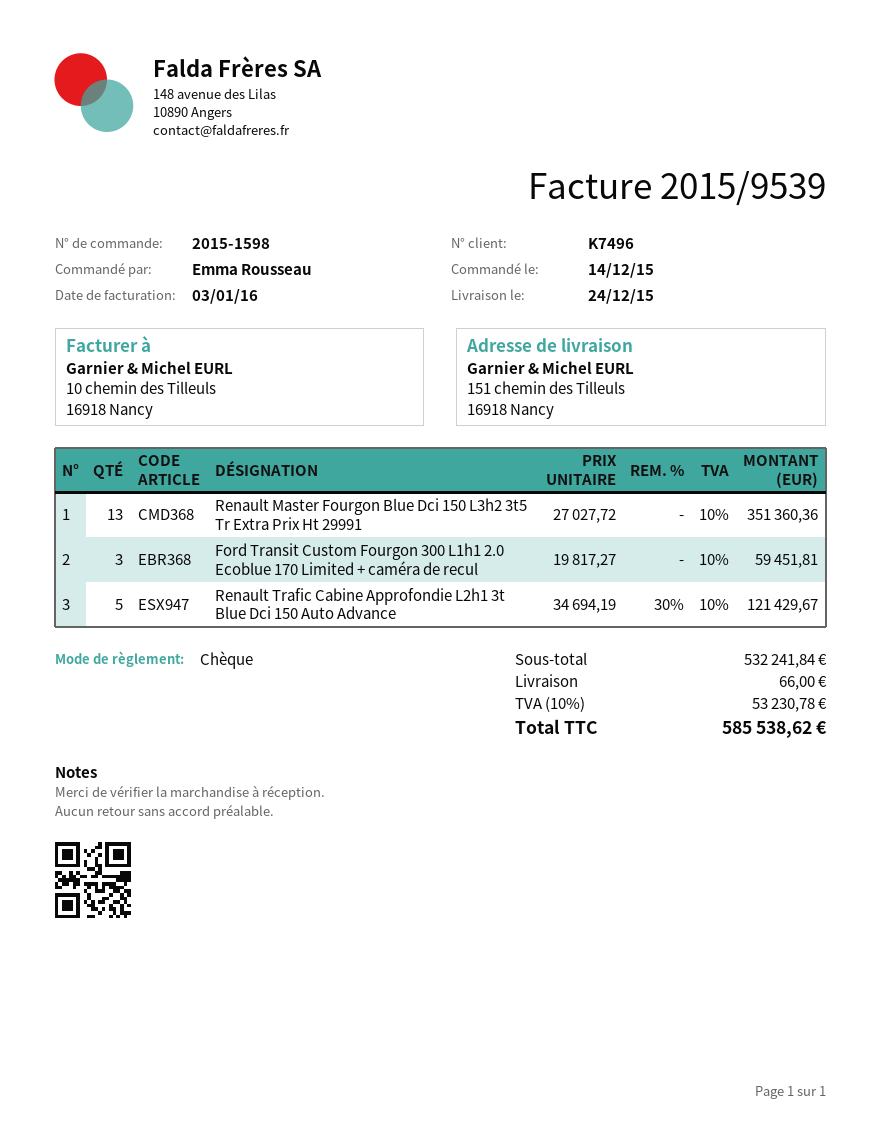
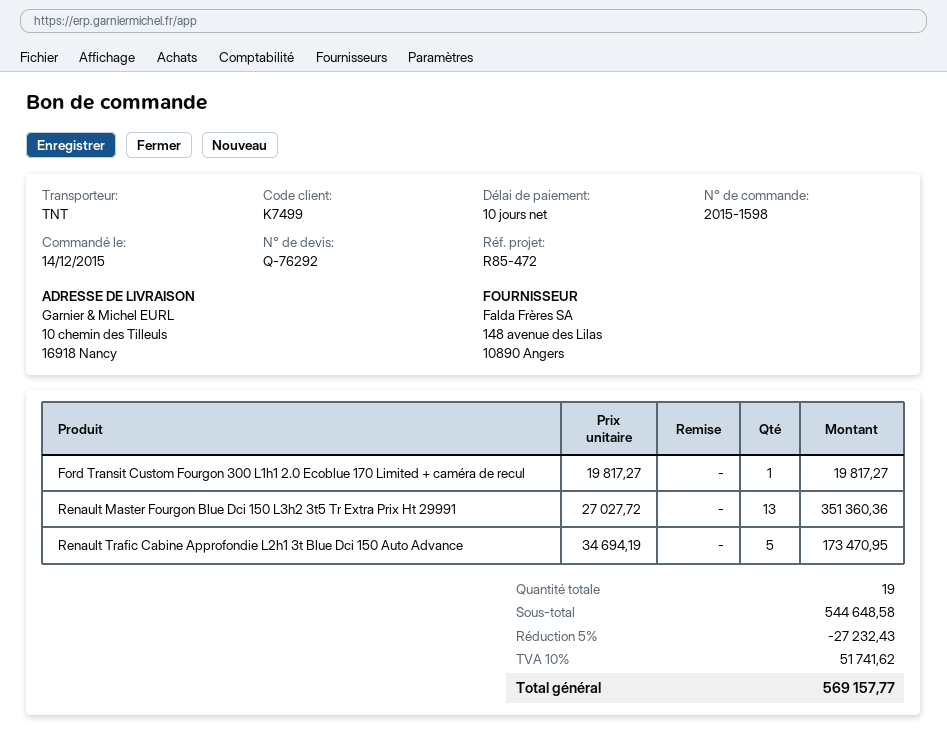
customer number: K7496 -> K7499
ship to: 151 chemin des Tilleuls, 16918 Nancy -> 10 chemin des Tilleuls, 16918 Nancy
Ford Transit Custom Fourgon 300 L1h1 2.0 Ecoblue 170 Limited + caméra de recul: 3 x 19817.27 = 59451.81 -> 1 x 19817.27 = 19817.27
Renault Trafic Cabine Approfondie L2h1 3t Blue Dci 150 Auto Advance: 5 x 34694.19 - 30% = 121429.67 -> 5 x 34694.19 = 173470.95
subtotal: 532241.84 -> 544648.58
discount: none -> 5% = 27232.43
shipping: 66.00 -> none
tax: 10% = 53230.78 -> 10% = 51741.62
total: 585538.62 -> 569157.77

